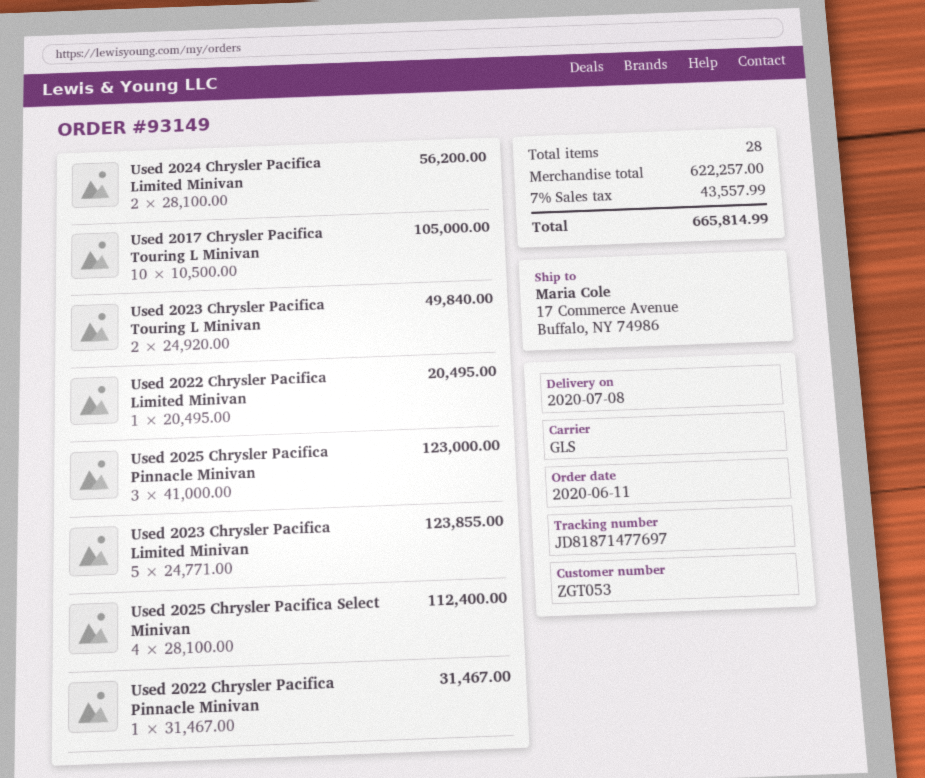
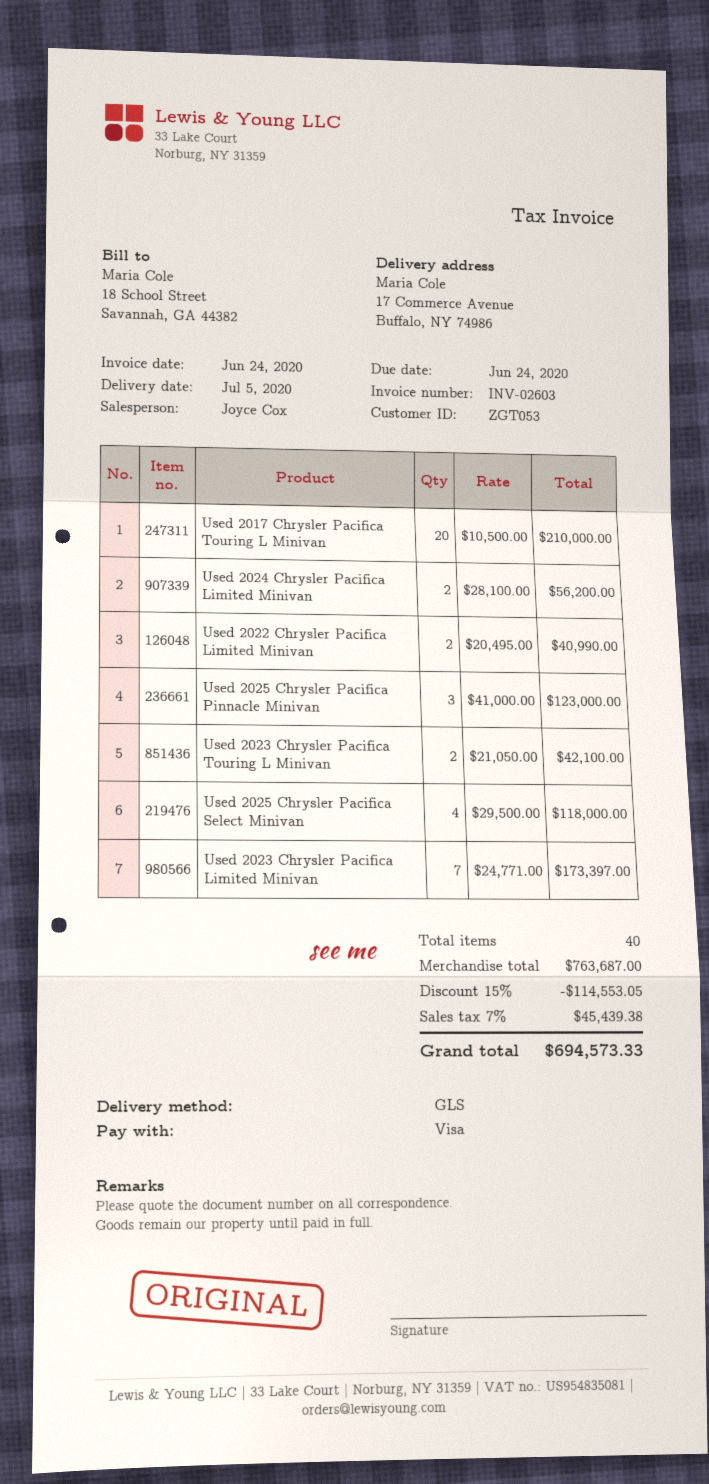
delivery date: 2020-07-08 -> 2020-07-05
Used 2017 Chrysler Pacifica Touring L Minivan: 10 x 10500.00 = 105000.00 -> 20 x 10500.00 = 210000.00
Used 2023 Chrysler Pacifica Touring L Minivan: 2 x 24920.00 = 49840.00 -> 2 x 21050.00 = 42100.00
Used 2022 Chrysler Pacifica Limited Minivan: 1 x 20495.00 = 20495.00 -> 2 x 20495.00 = 40990.00
Used 2023 Chrysler Pacifica Limited Minivan: 5 x 24771.00 = 123855.00 -> 7 x 24771.00 = 173397.00
Used 2025 Chrysler Pacifica Select Minivan: 4 x 28100.00 = 112400.00 -> 4 x 29500.00 = 118000.00
Used 2022 Chrysler Pacifica Pinnacle Minivan: 1 x 31467.00 = 31467.00 -> none
total quantity: 28 -> 40
subtotal: 622257.00 -> 763687.00
discount: none -> 15% = 114553.05
tax: 7% = 43557.99 -> 7% = 45439.38
total: 665814.99 -> 694573.33

